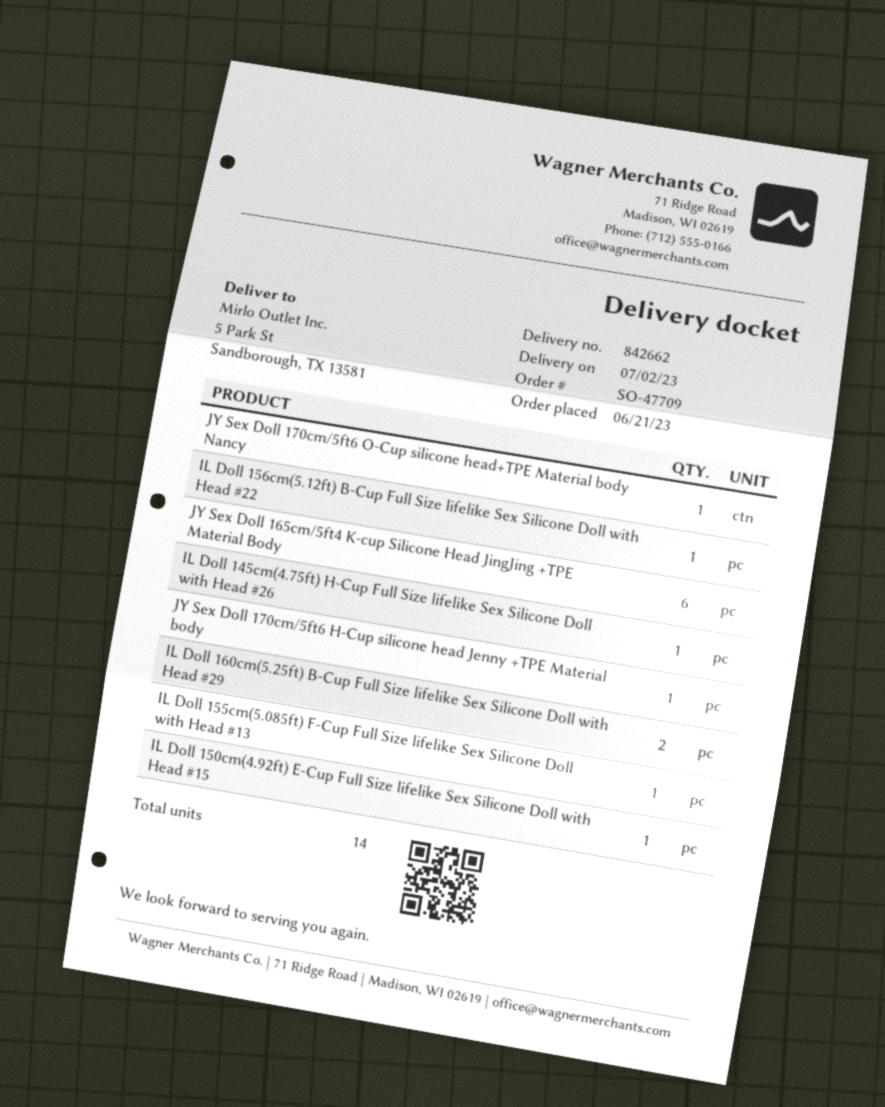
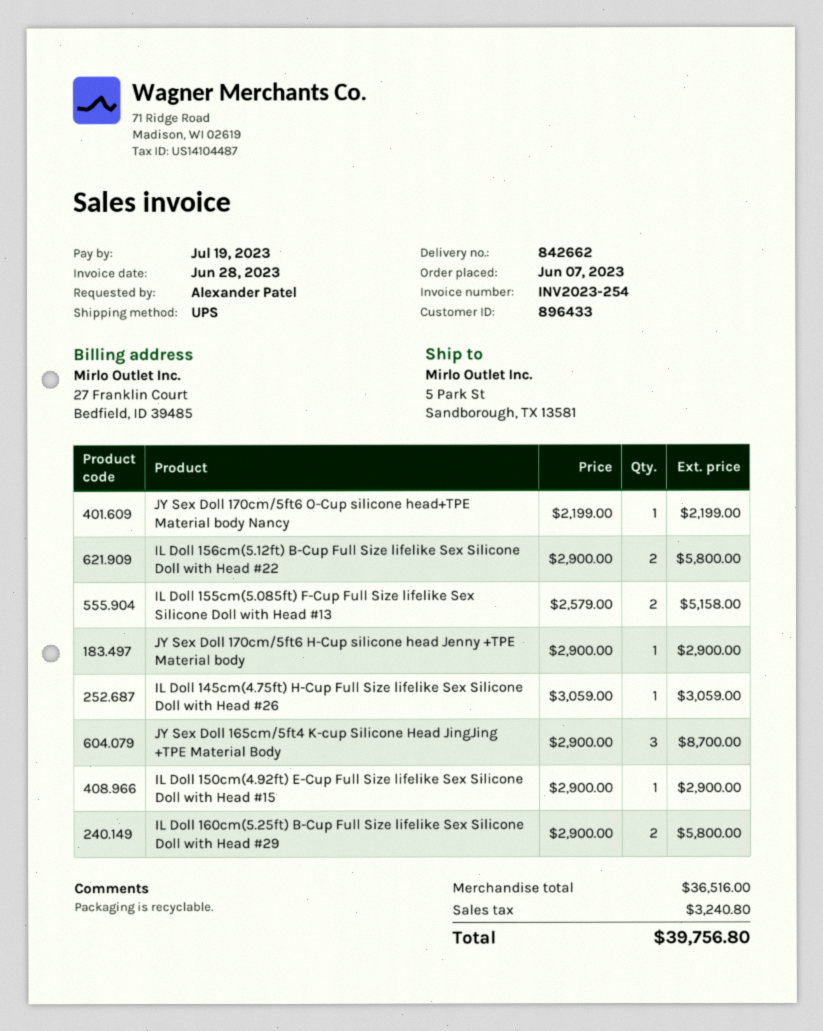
order date: 2023-06-21 -> 2023-06-07
IL Doll 156cm(5.12ft) B-Cup Full Size lifelike Sex Silicone Doll with Head #22: 1 -> 2
JY Sex Doll 165cm/5ft4 K-cup Silicone Head JingJing +TPE Material Body: 6 -> 3
IL Doll 155cm(5.085ft) F-Cup Full Size lifelike Sex Silicone Doll with Head #13: 1 -> 2

